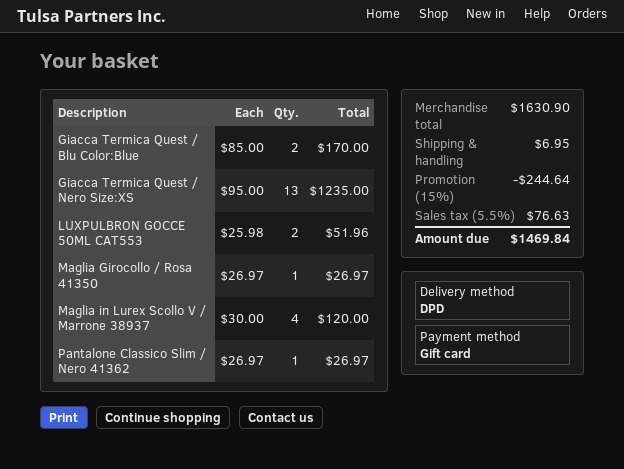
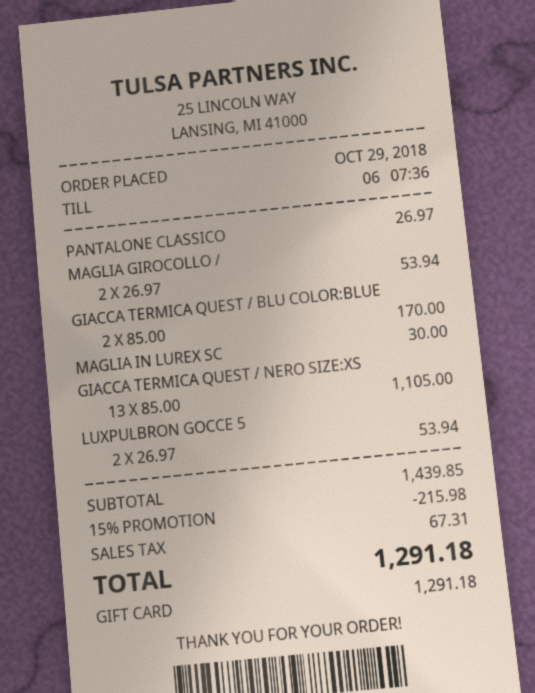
Giacca Termica Quest / Nero Size:XS: 13 x 95.00 = 1235.00 -> 13 x 85.00 = 1105.00
LUXPULBRON GOCCE 50ML CAT553: 2 x 25.98 = 51.96 -> 2 x 26.97 = 53.94
Maglia Girocollo / Rosa 41350: 1 x 26.97 = 26.97 -> 2 x 26.97 = 53.94
Maglia in Lurex Scollo V / Marrone 38937: 4 x 30.00 = 120.00 -> 1 x 30.00 = 30.00
subtotal: 1630.90 -> 1439.85
discount: 15% = 244.64 -> 15% = 215.98
shipping: 6.95 -> none
tax: 76.63 -> 67.31
total: 1469.84 -> 1291.18

